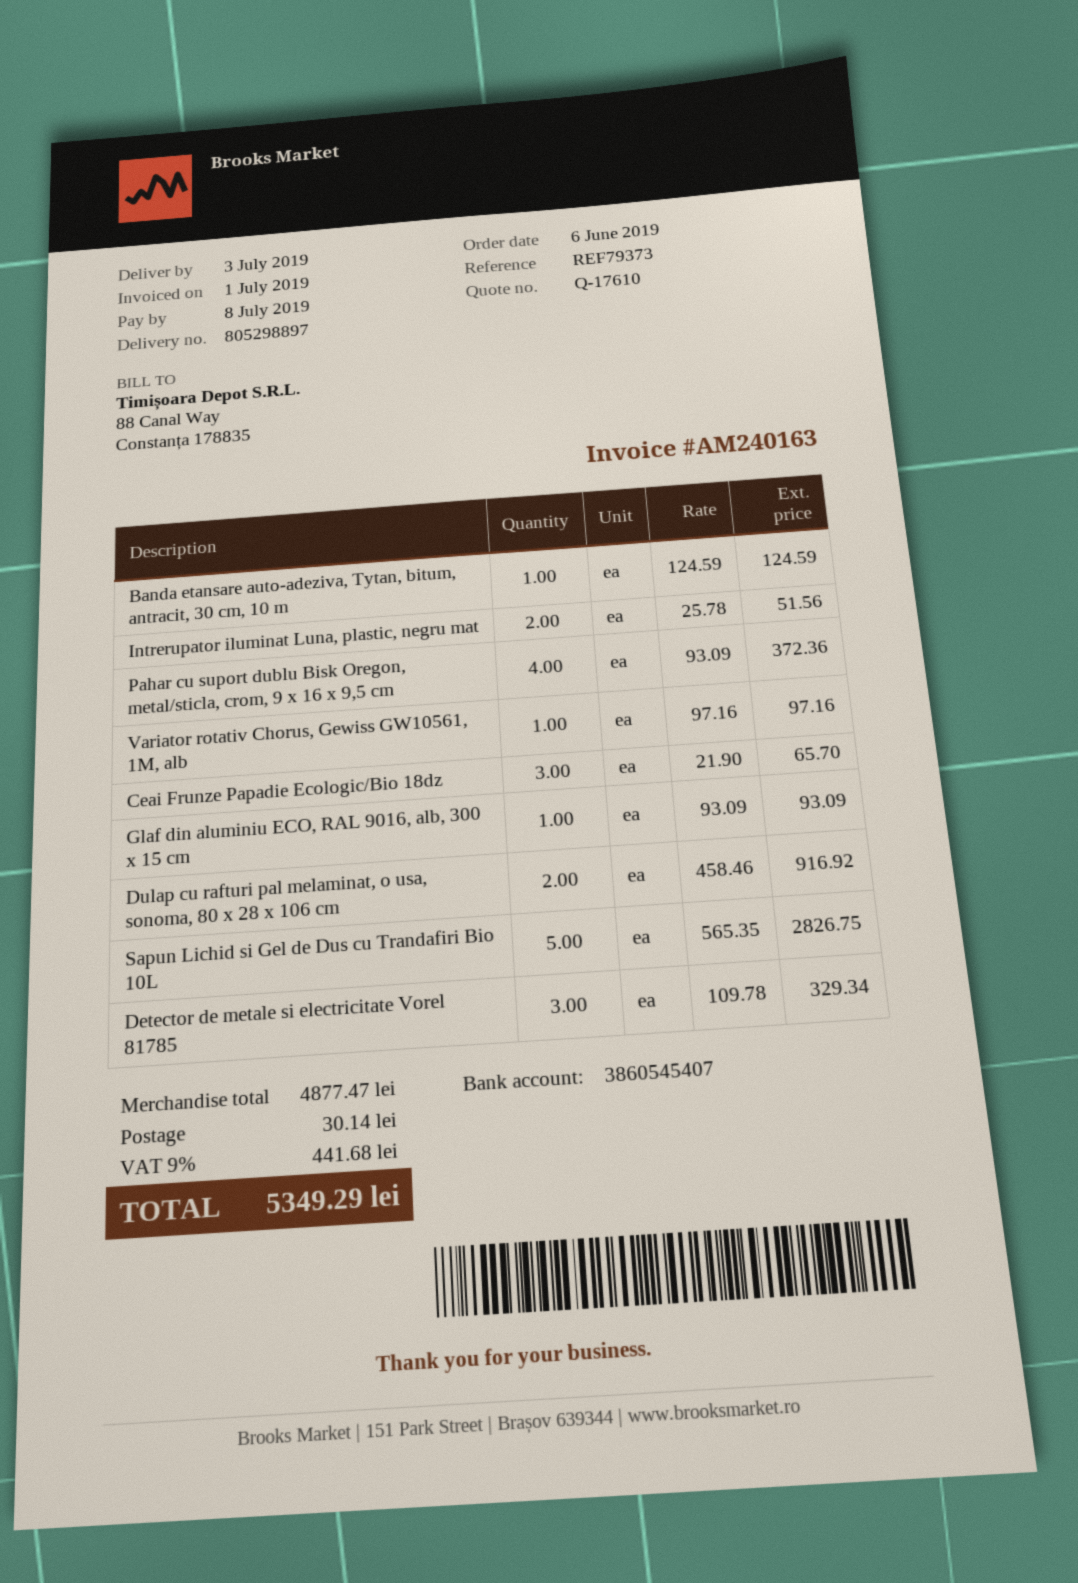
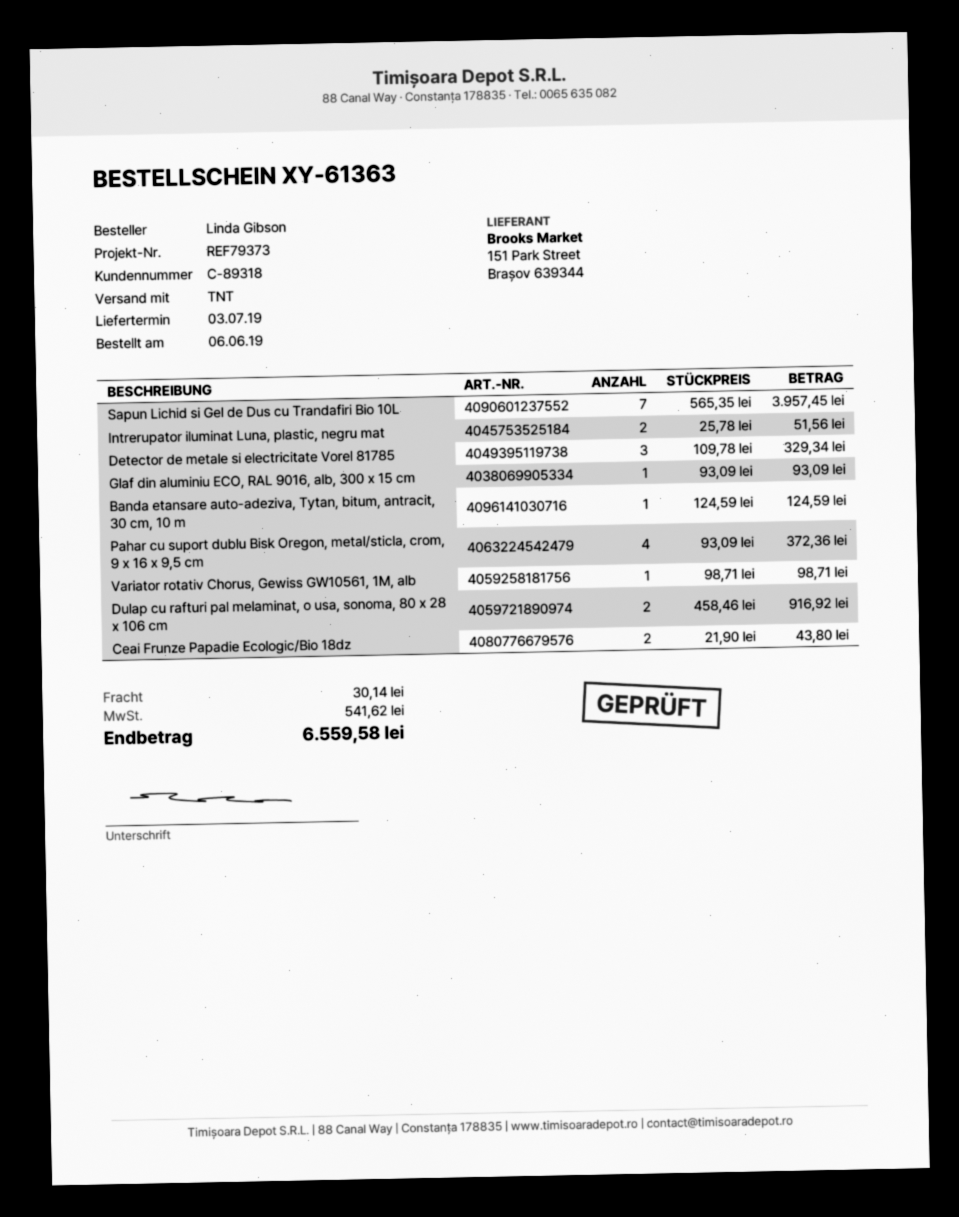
Variator rotativ Chorus, Gewiss GW10561, 1M, alb: 1 x 97.16 = 97.16 -> 1 x 98.71 = 98.71
Ceai Frunze Papadie Ecologic/Bio 18dz: 3 x 21.90 = 65.70 -> 2 x 21.90 = 43.80
Sapun Lichid si Gel de Dus cu Trandafiri Bio 10L: 5 x 565.35 = 2826.75 -> 7 x 565.35 = 3957.45
tax: 441.68 -> 541.62
total: 5349.29 -> 6559.58

